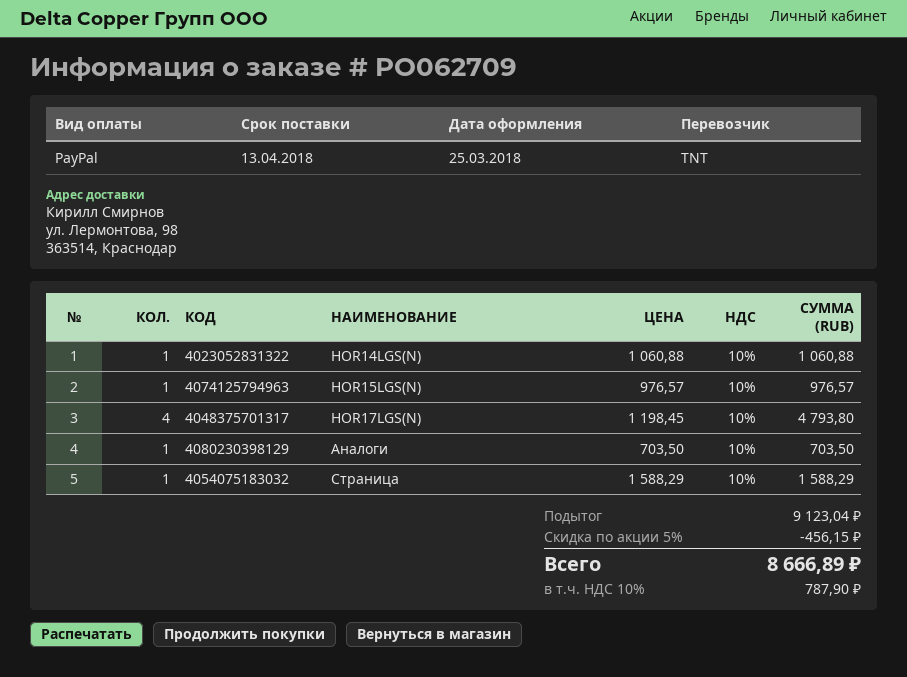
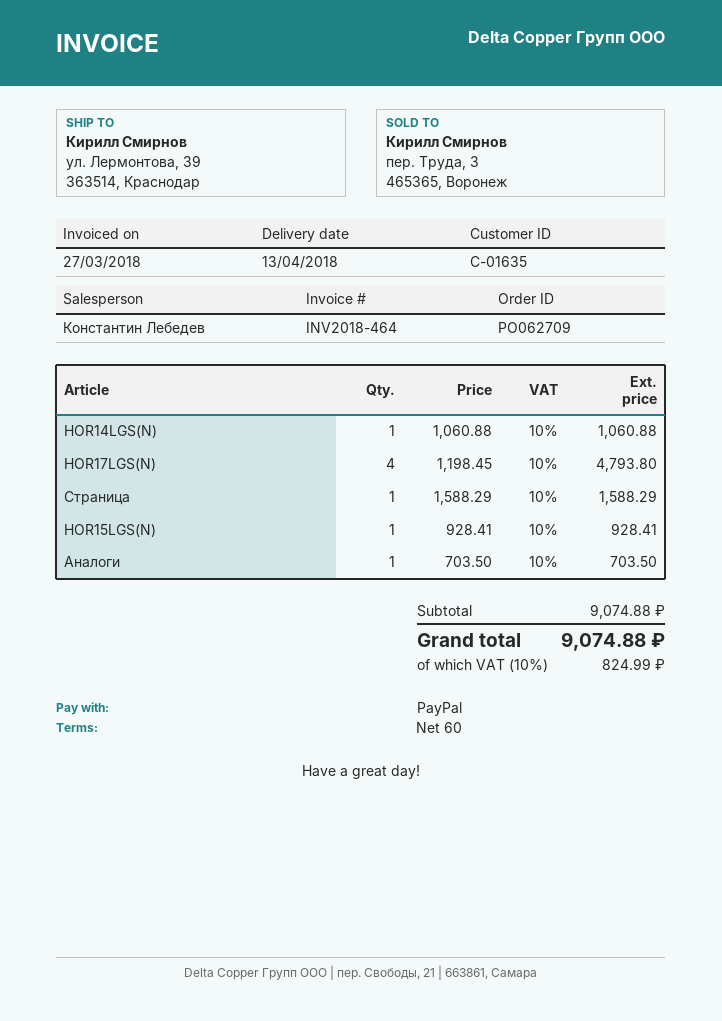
ship to: ул. Лермонтова, 98, 363514, Краснодар -> ул. Лермонтова, 39, 363514, Краснодар
HOR15LGS(N): 1 x 976.57 = 976.57 -> 1 x 928.41 = 928.41
subtotal: 9123.04 -> 9074.88
discount: 5% = 456.15 -> none
tax: 10% = 787.90 -> 10% = 824.99
total: 8666.89 -> 9074.88

